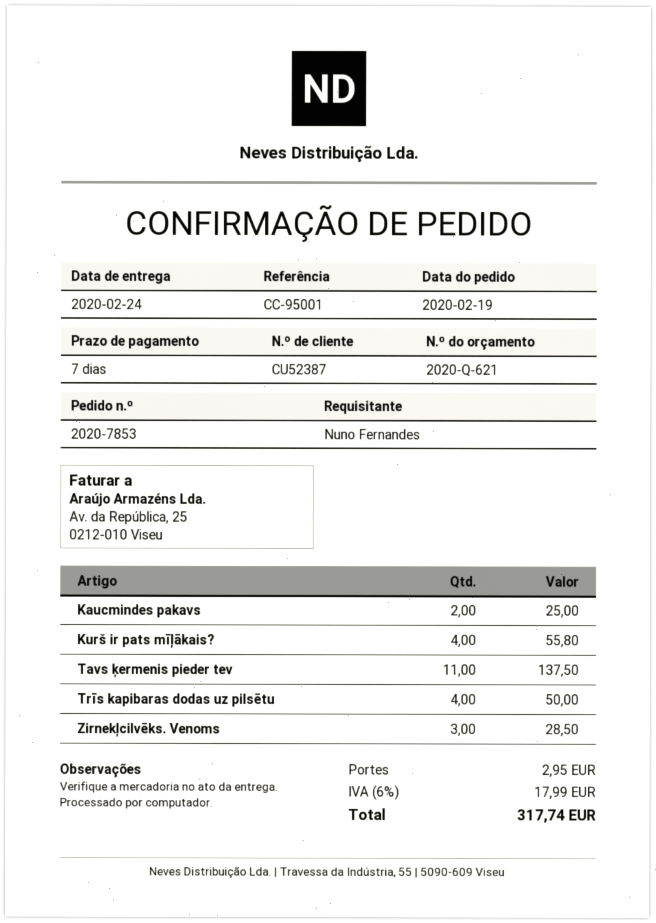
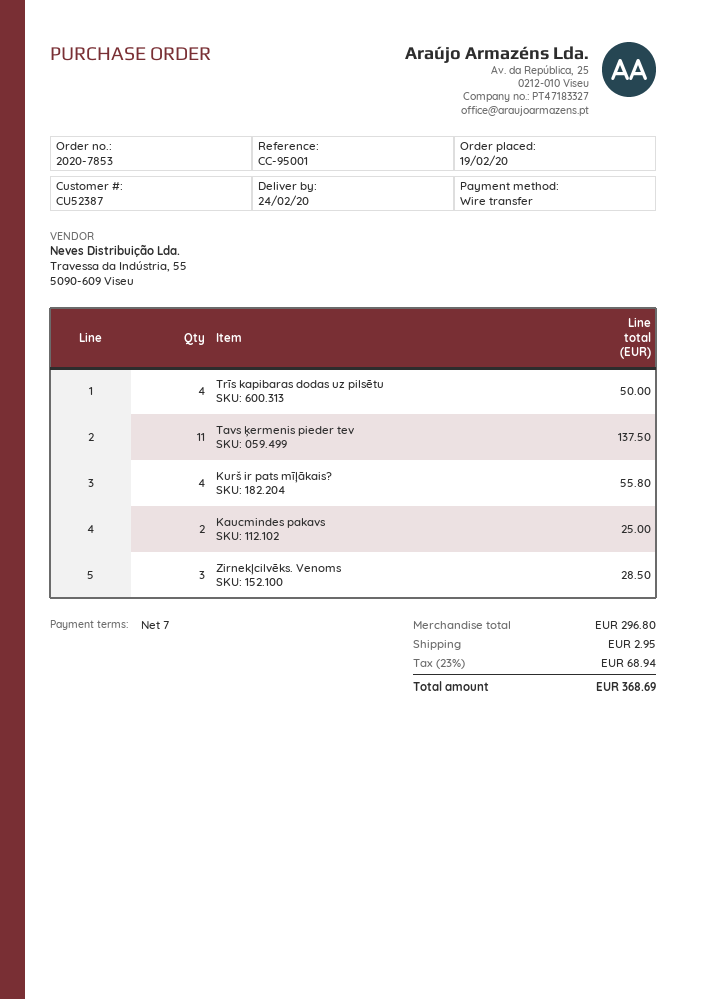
tax: 6% = 17.99 -> 23% = 68.94
total: 317.74 -> 368.69

